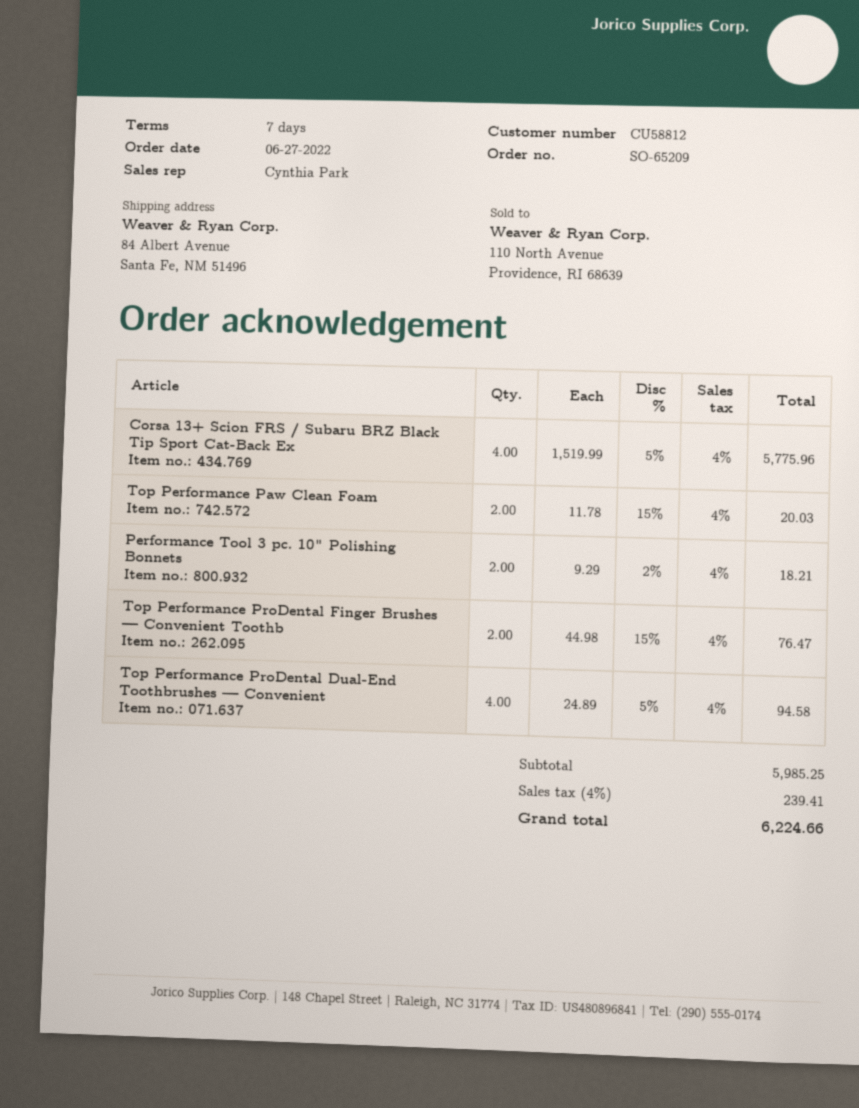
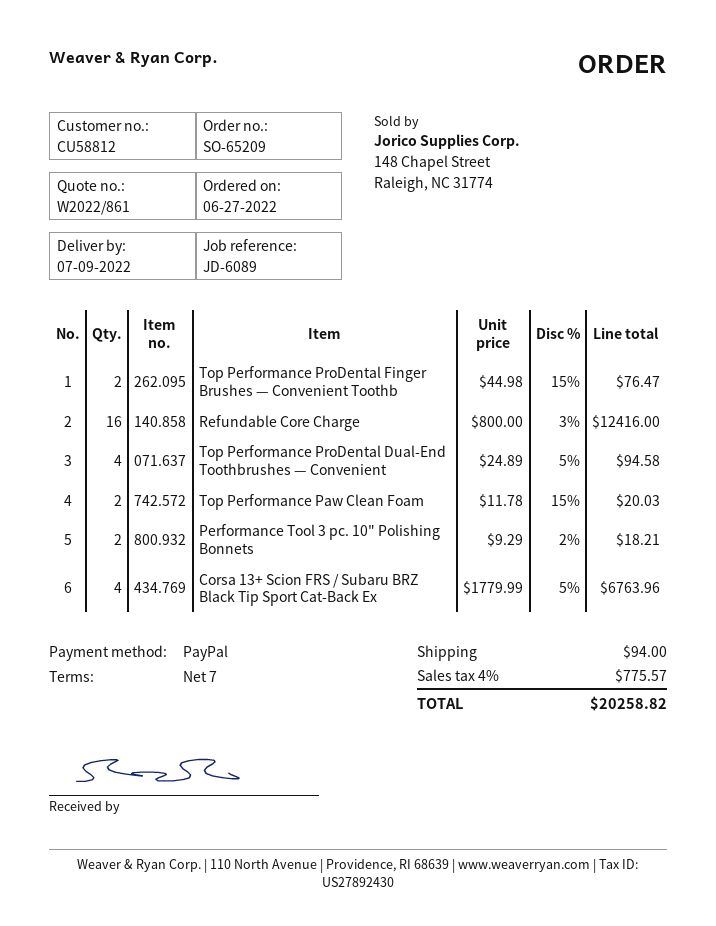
Corsa 13+ Scion FRS / Subaru BRZ Black Tip Sport Cat-Back Ex: 4 x 1519.99 - 5% = 5775.96 -> 4 x 1779.99 - 5% = 6763.96
Refundable Core Charge: none -> 16 x 800.00 - 3% = 12416.00
shipping: none -> 94.00
tax: 4% = 239.41 -> 4% = 775.57
total: 6224.66 -> 20258.82

